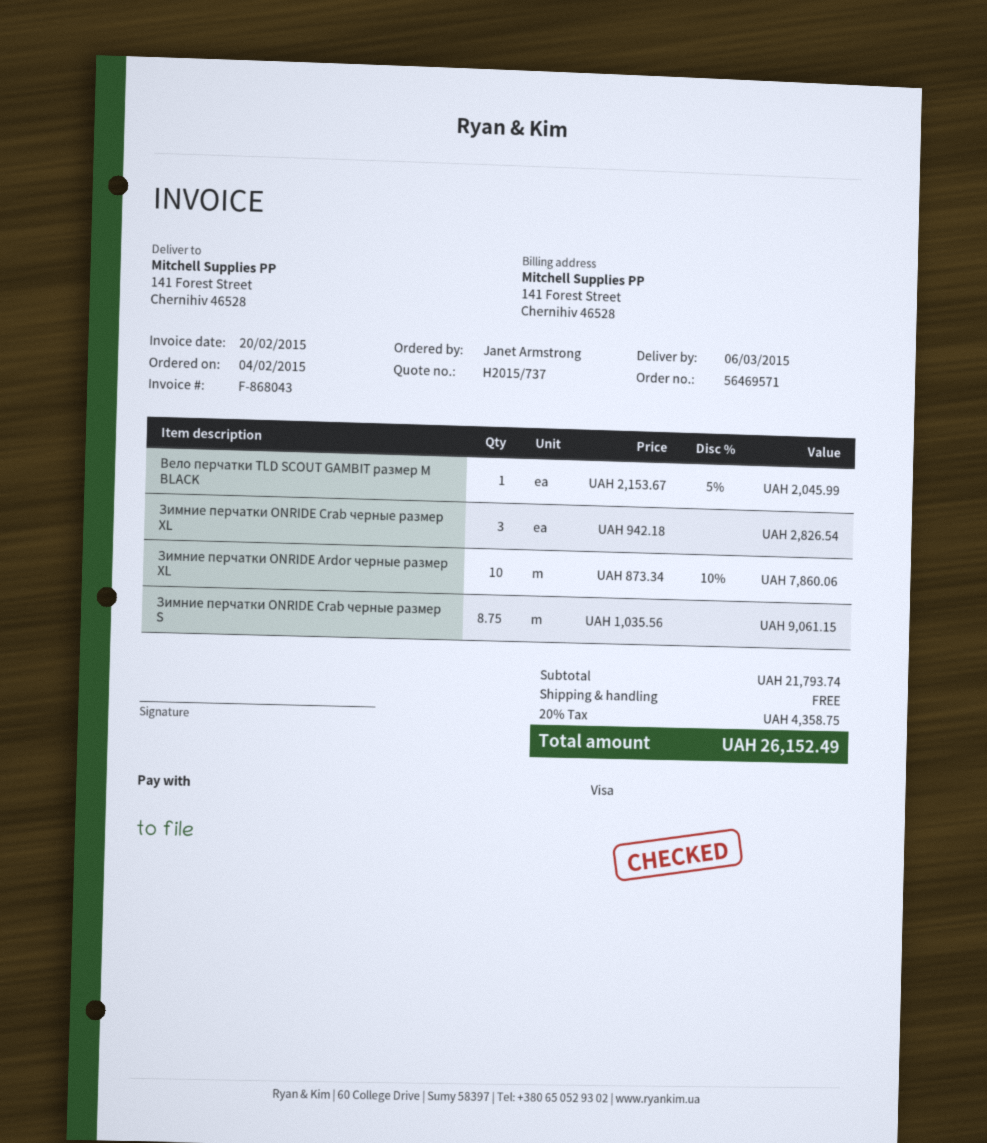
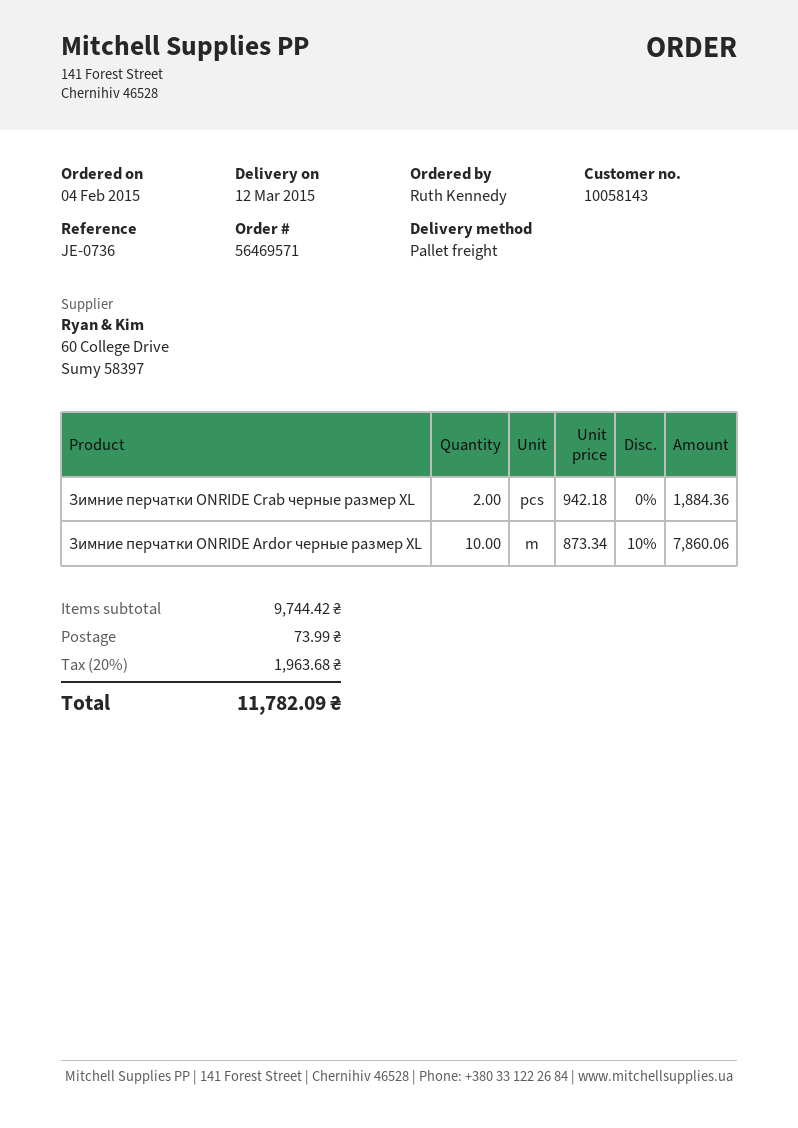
delivery date: 2015-03-06 -> 2015-03-12
ordered by: Janet Armstrong -> Ruth Kennedy
Вело перчатки TLD SCOUT GAMBIT размер M BLACK: 1 x 2153.67 - 5% = 2045.99 -> none
Зимние перчатки ONRIDE Crab черные размер XL: 3 x 942.18 = 2826.54 -> 2 x 942.18 = 1884.36
Зимние перчатки ONRIDE Crab черные размер S: 8.75 x 1035.56 = 9061.15 -> none
subtotal: 21793.74 -> 9744.42
shipping: 0.00 -> 73.99
tax: 20% = 4358.75 -> 20% = 1963.68
total: 26152.49 -> 11782.09

